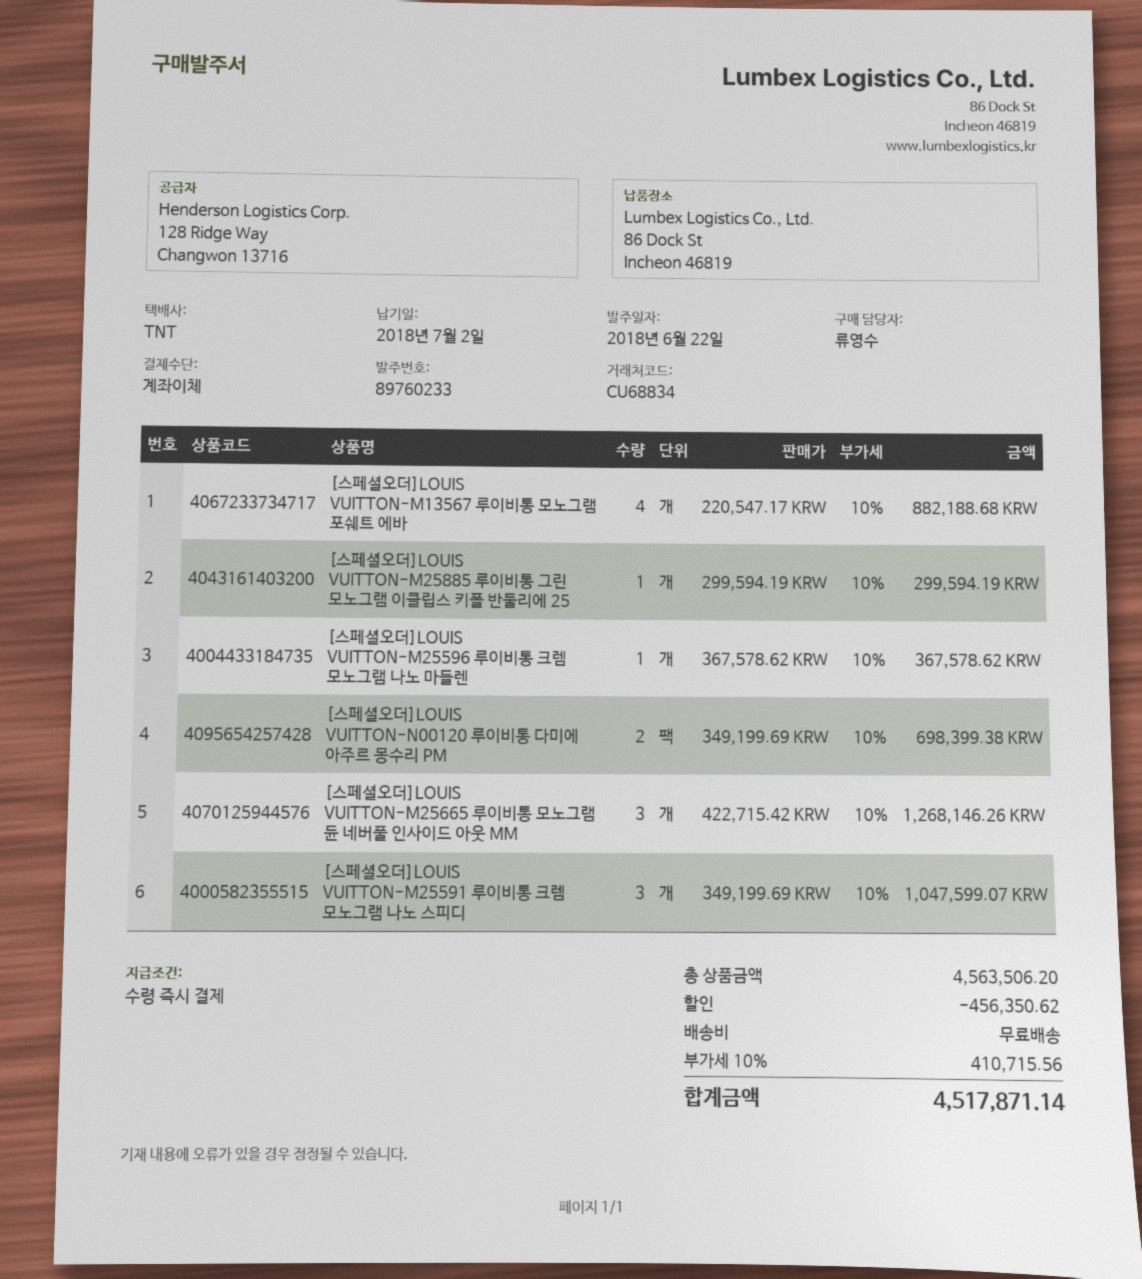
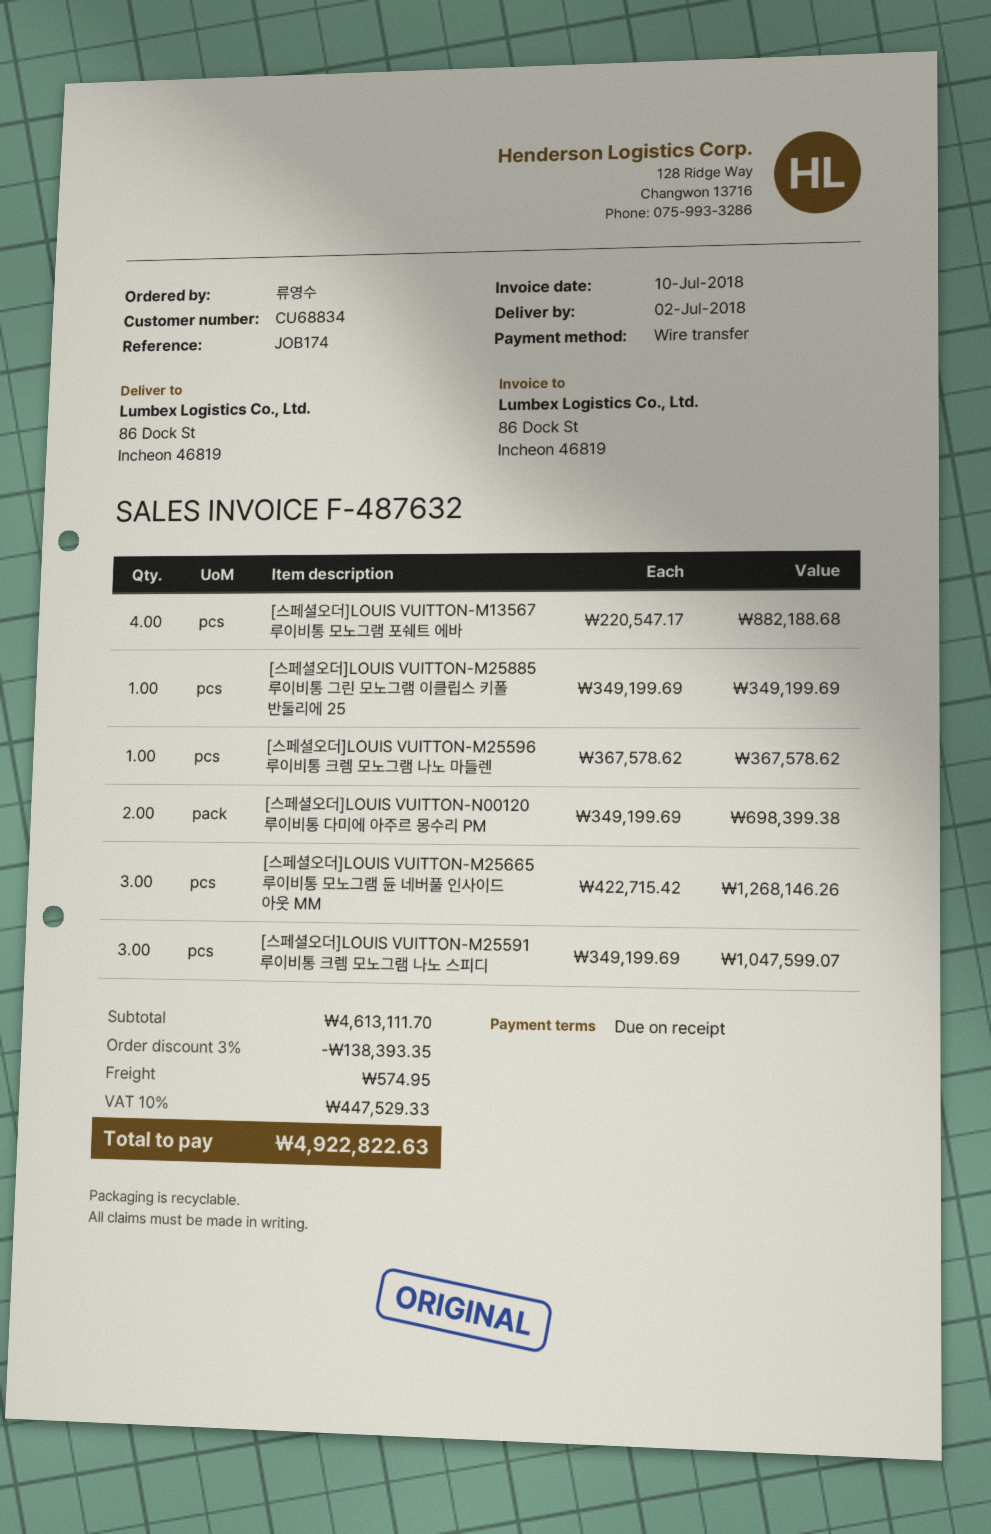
[스페셜오더]LOUIS VUITTON-M25885 루이비통 그린 모노그램 이클립스 키폴 반둘리에 25: 1 x 299594.19 = 299594.19 -> 1 x 349199.69 = 349199.69
subtotal: 4563506.20 -> 4613111.70
discount: 456350.62 -> 138393.35
shipping: 0.00 -> 574.95
tax: 10% = 410715.56 -> 10% = 447529.33
total: 4517871.14 -> 4922822.63

